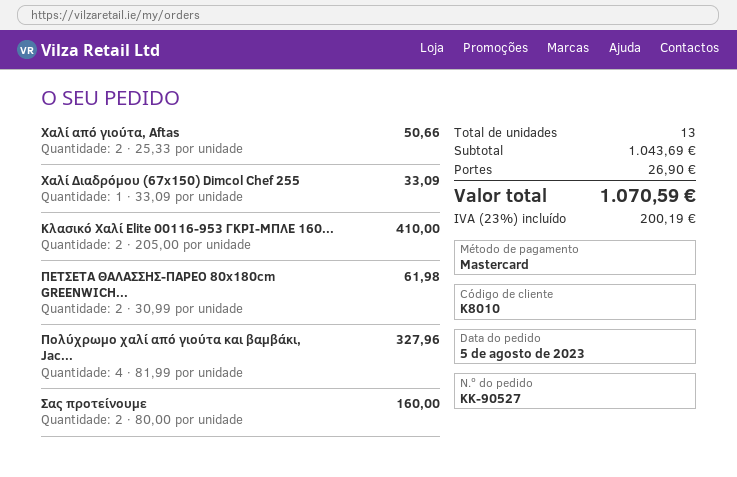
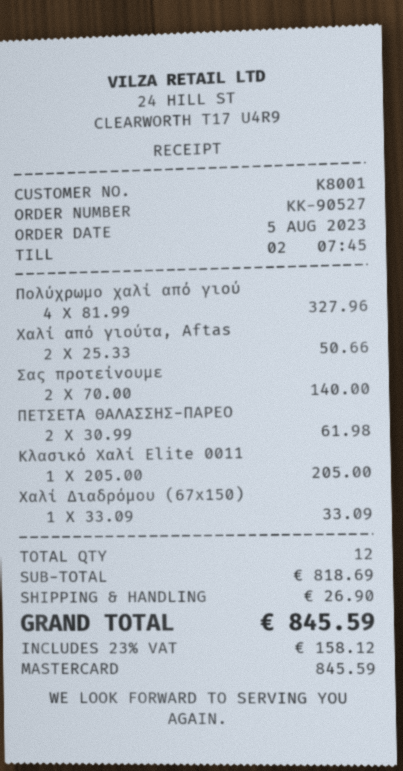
customer number: K8010 -> K8001
Κλασικό Χαλί Elite 00116-953 ΓΚΡΙ-ΜΠΛΕ 160...: 2 x 205.00 = 410.00 -> 1 x 205.00 = 205.00
Σας προτείνουμε: 2 x 80.00 = 160.00 -> 2 x 70.00 = 140.00
total quantity: 13 -> 12
subtotal: 1043.69 -> 818.69
tax: 23% = 200.19 -> 23% = 158.12
total: 1070.59 -> 845.59

